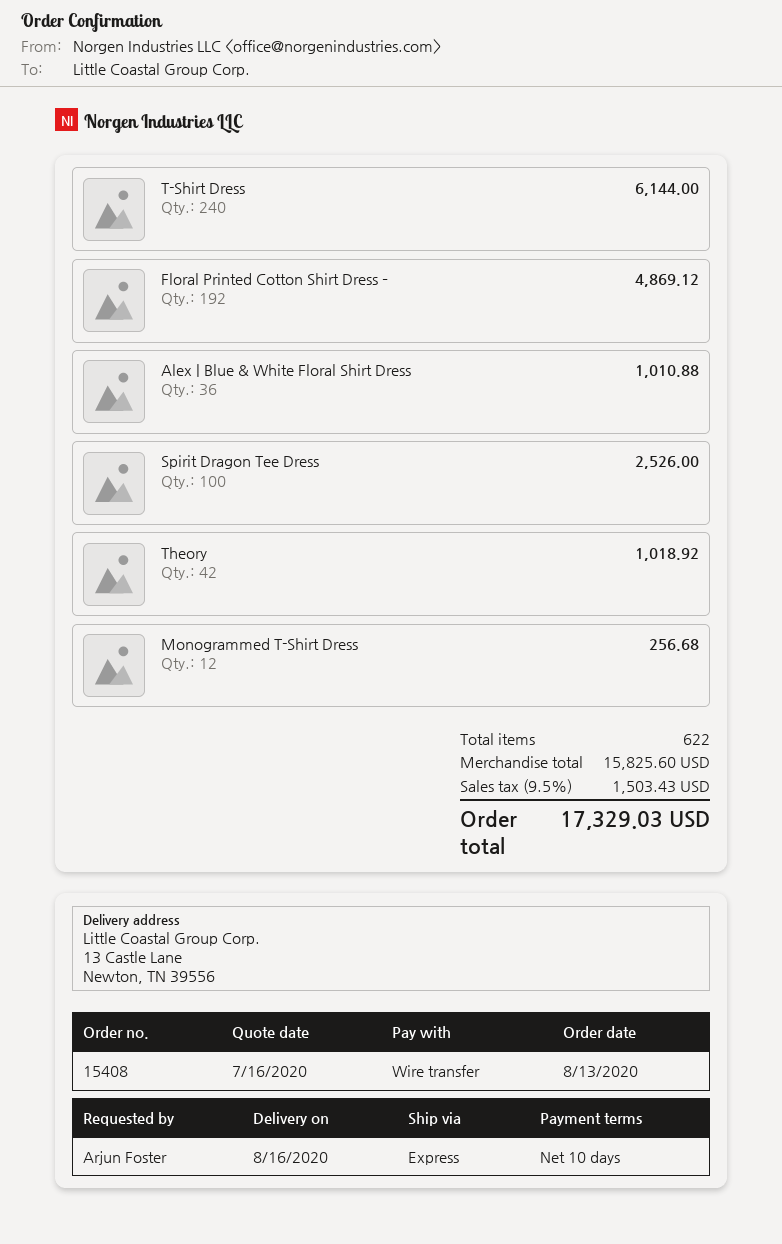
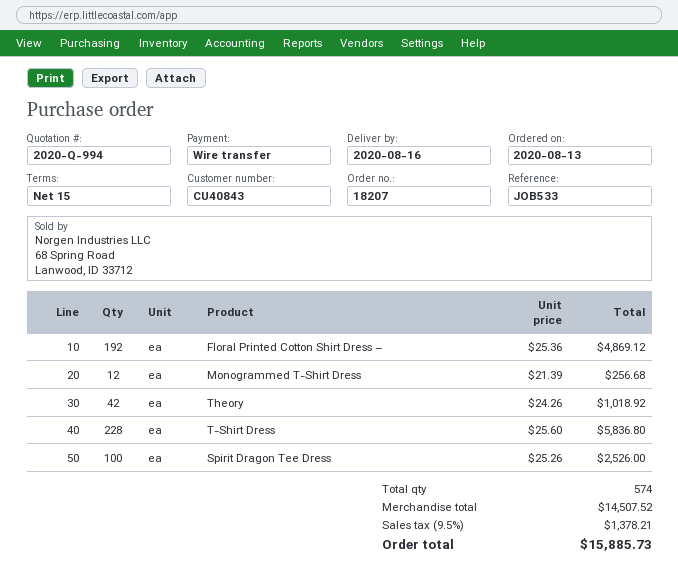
order number: 15408 -> 18207
payment terms: 10 days -> 15 days
T-Shirt Dress: 240 for 6144.00 -> 228 for 5836.80
Alex | Blue & White Floral Shirt Dress: 36 for 1010.88 -> none
total quantity: 622 -> 574
subtotal: 15825.60 -> 14507.52
tax: 9.5% = 1503.43 -> 9.5% = 1378.21
total: 17329.03 -> 15885.73

